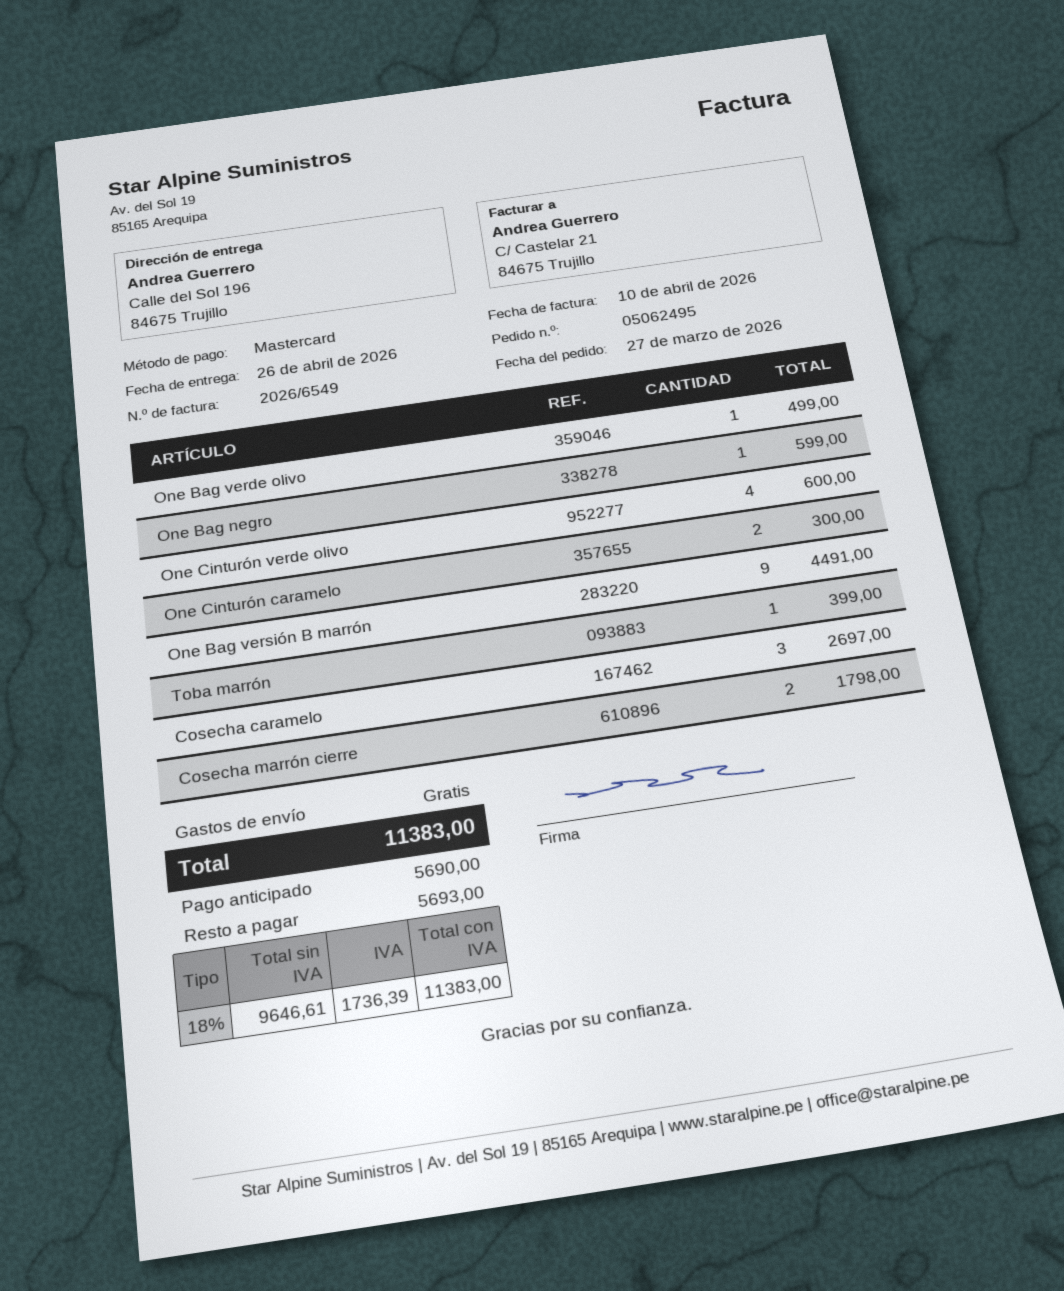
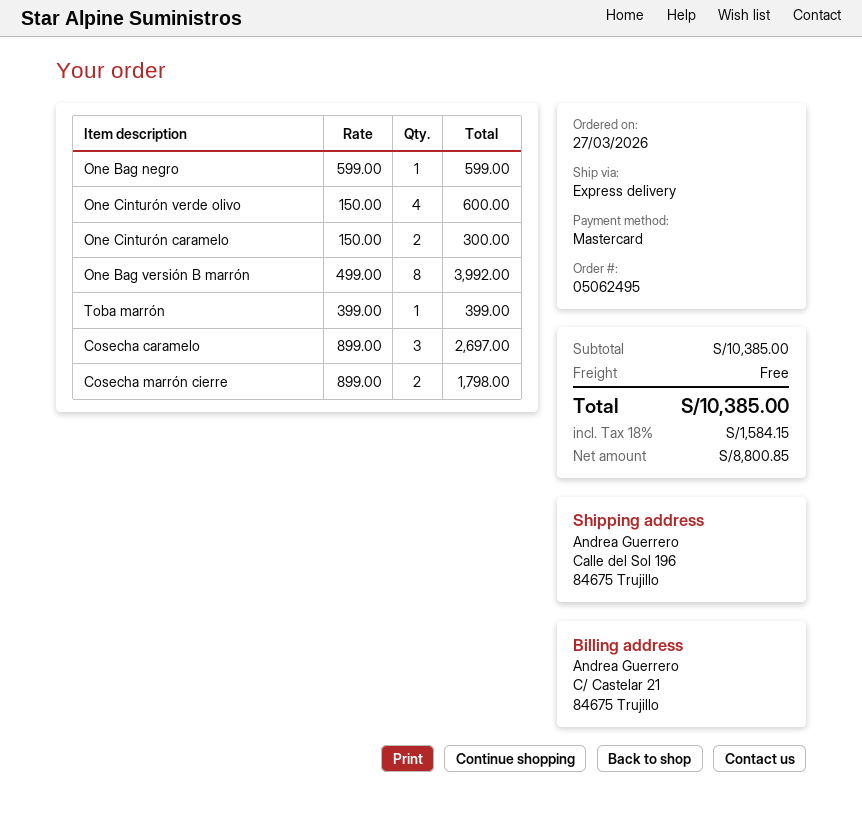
One Bag verde olivo: 1 for 499.00 -> none
One Bag versión B marrón: 9 for 4491.00 -> 8 for 3992.00
net: 9646.61 -> 8800.85
tax: 18% = 1736.39 -> 18% = 1584.15
total: 11383.00 -> 10385.00

